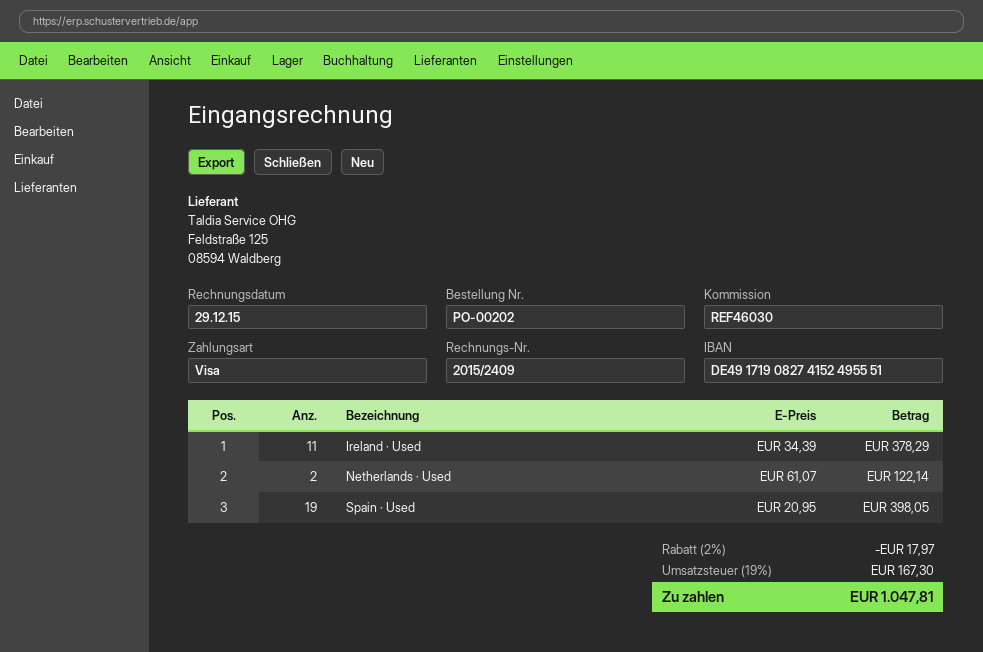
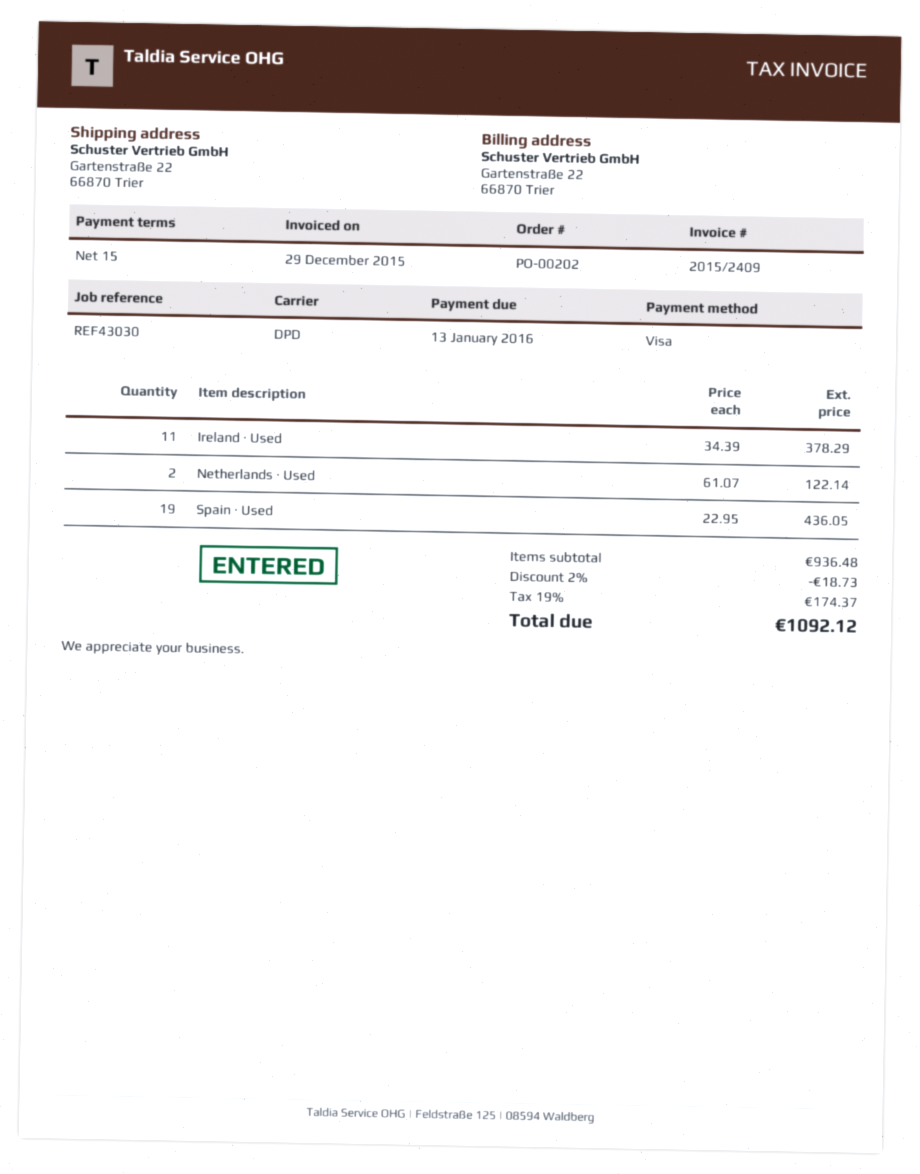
reference: REF46030 -> REF43030
Spain · Used: 19 x 20.95 = 398.05 -> 19 x 22.95 = 436.05
discount: 2% = 17.97 -> 2% = 18.73
tax: 19% = 167.30 -> 19% = 174.37
total: 1047.81 -> 1092.12

